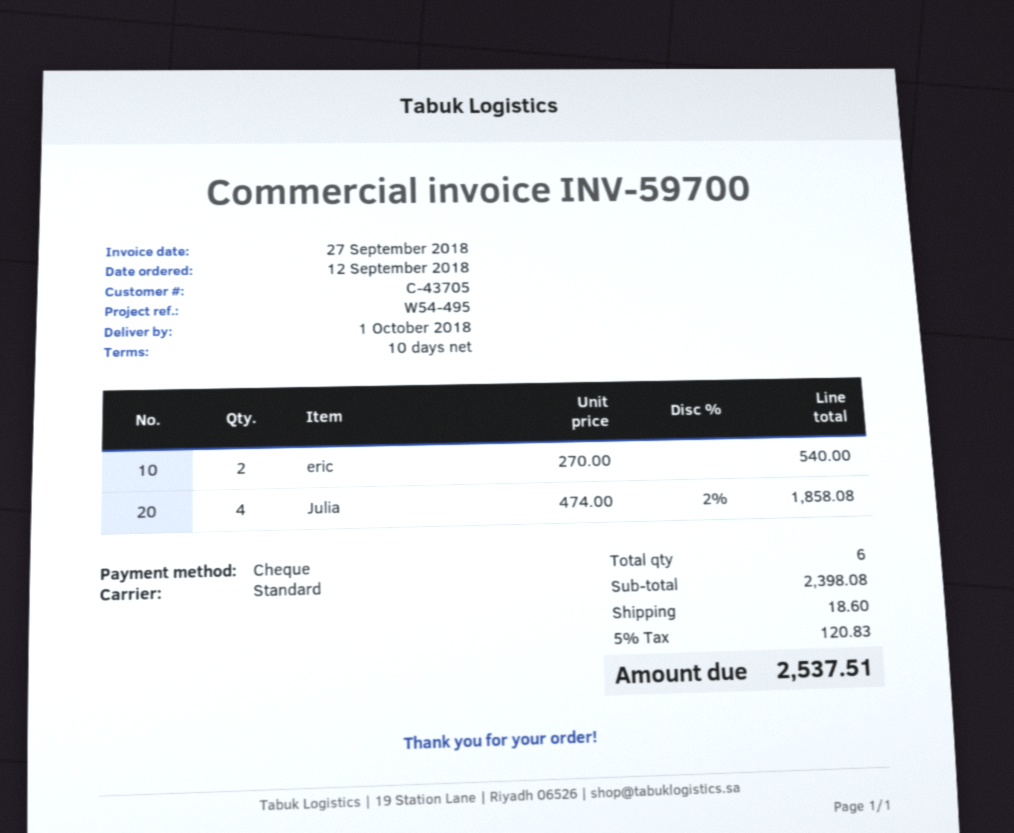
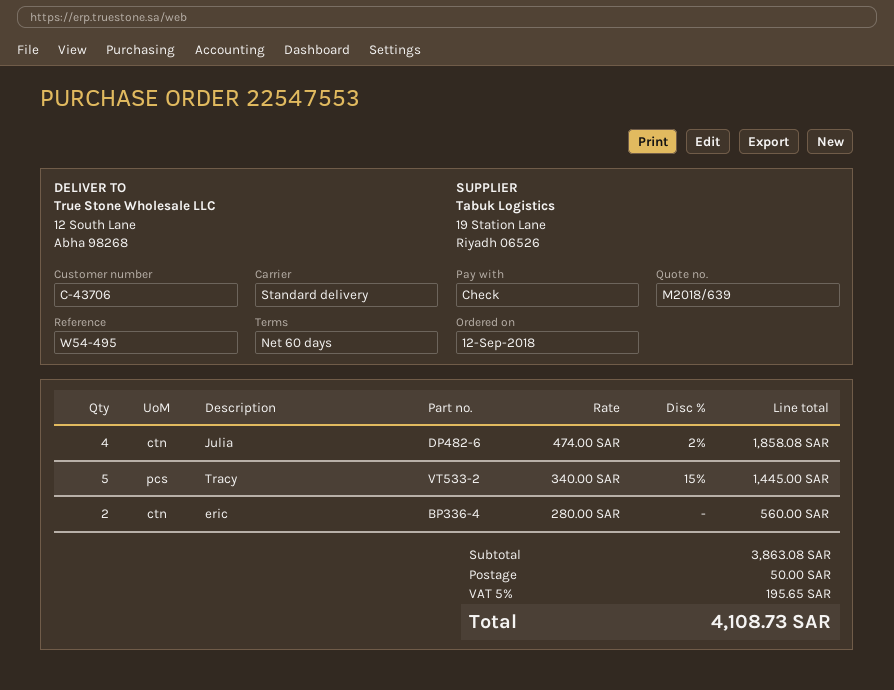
payment terms: 10 days -> 60 days
customer number: C-43705 -> C-43706
eric: 2 x 270.00 = 540.00 -> 2 x 280.00 = 560.00
Tracy: none -> 5 x 340.00 - 15% = 1445.00
subtotal: 2398.08 -> 3863.08
shipping: 18.60 -> 50.00
tax: 5% = 120.83 -> 5% = 195.65
total: 2537.51 -> 4108.73

